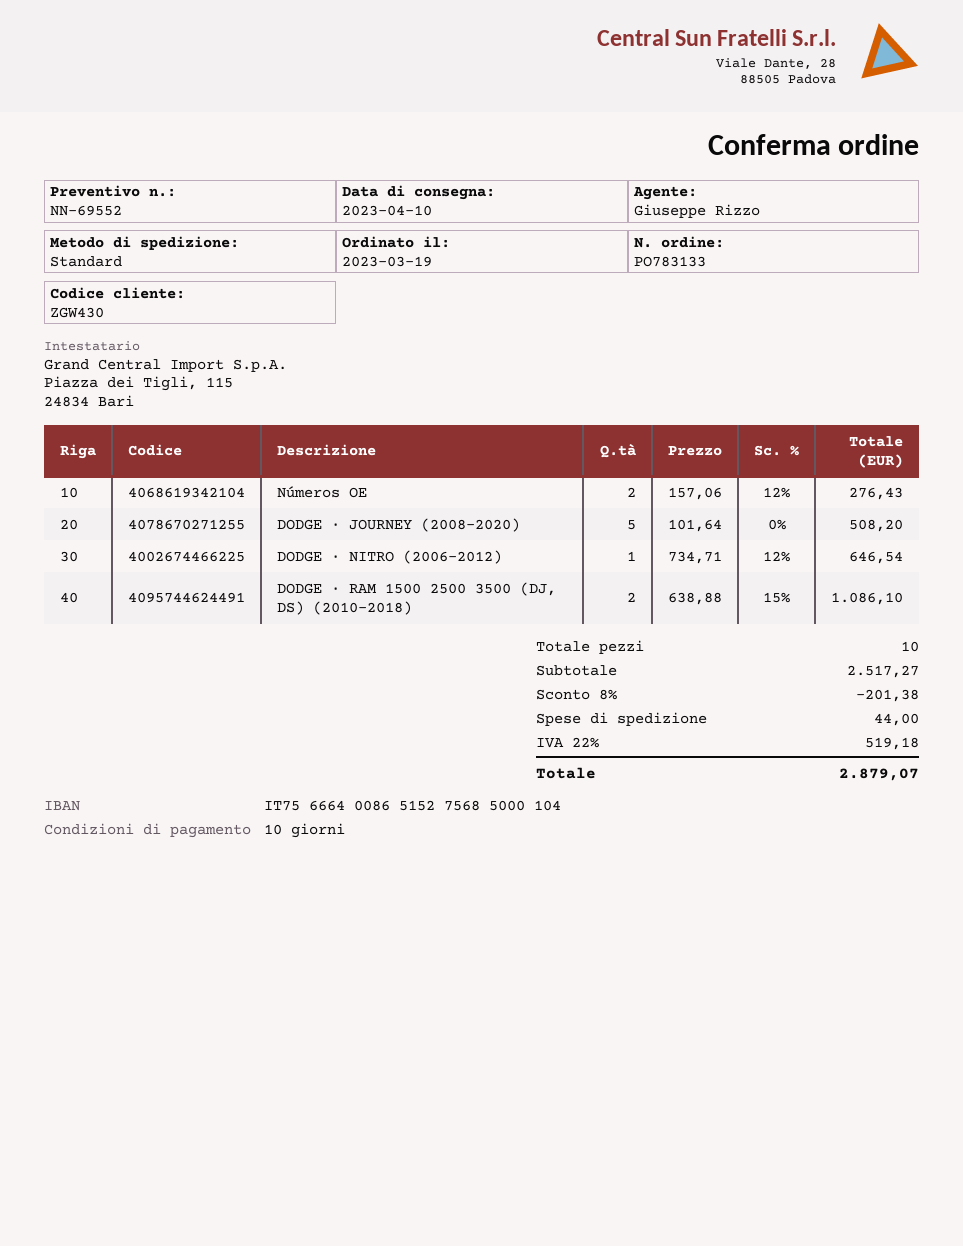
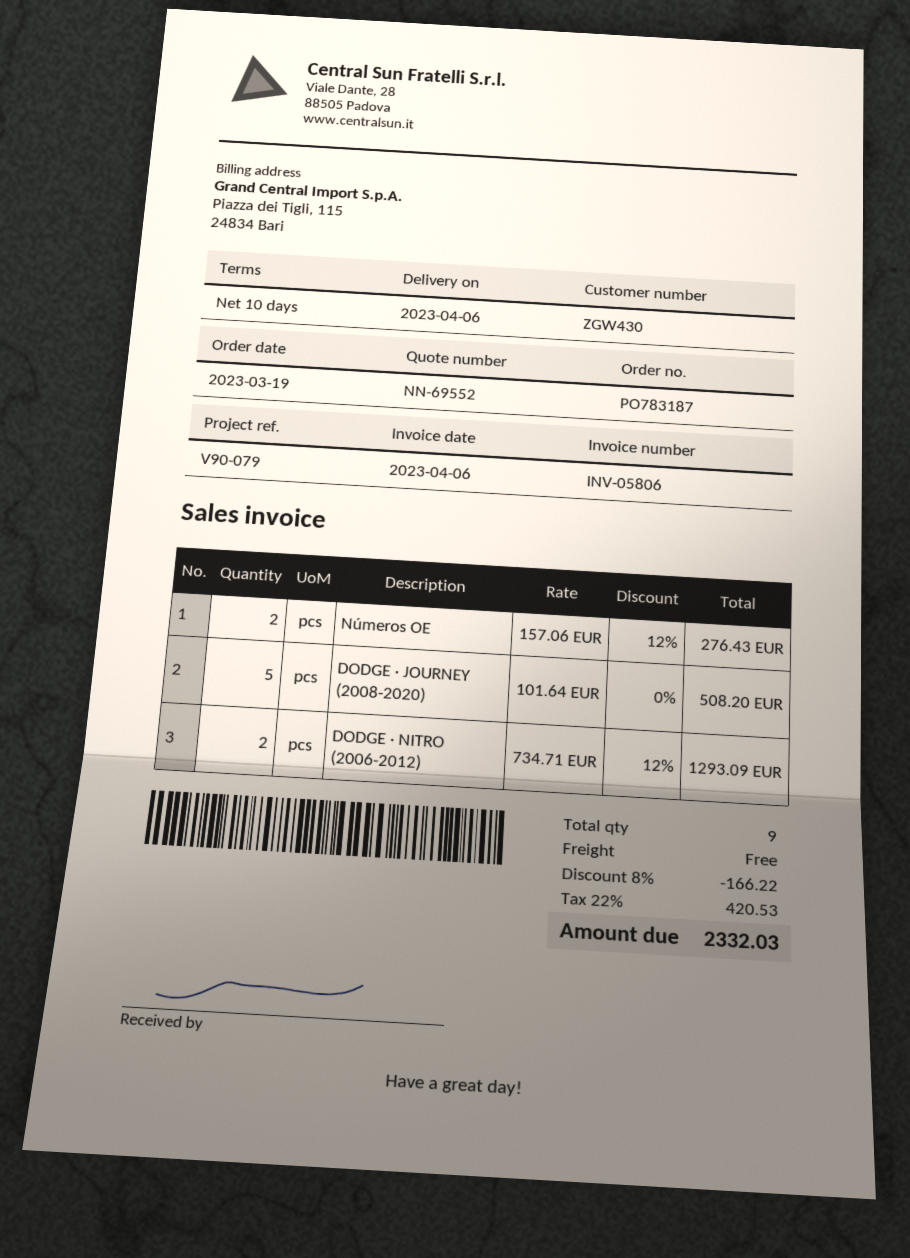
order number: PO783133 -> PO783187
delivery date: 2023-04-10 -> 2023-04-06
DODGE · NITRO (2006-2012): 1 x 734.71 - 12% = 646.54 -> 2 x 734.71 - 12% = 1293.09
DODGE · RAM 1500 2500 3500 (DJ, DS) (2010-2018): 2 x 638.88 - 15% = 1086.10 -> none
total quantity: 10 -> 9
discount: 8% = 201.38 -> 8% = 166.22
shipping: 44.00 -> 0.00
tax: 22% = 519.18 -> 22% = 420.53
total: 2879.07 -> 2332.03

